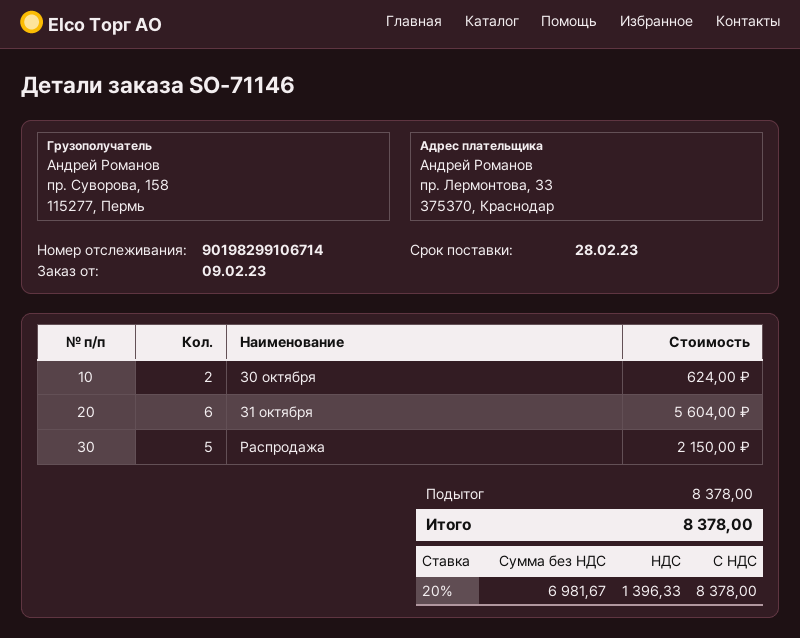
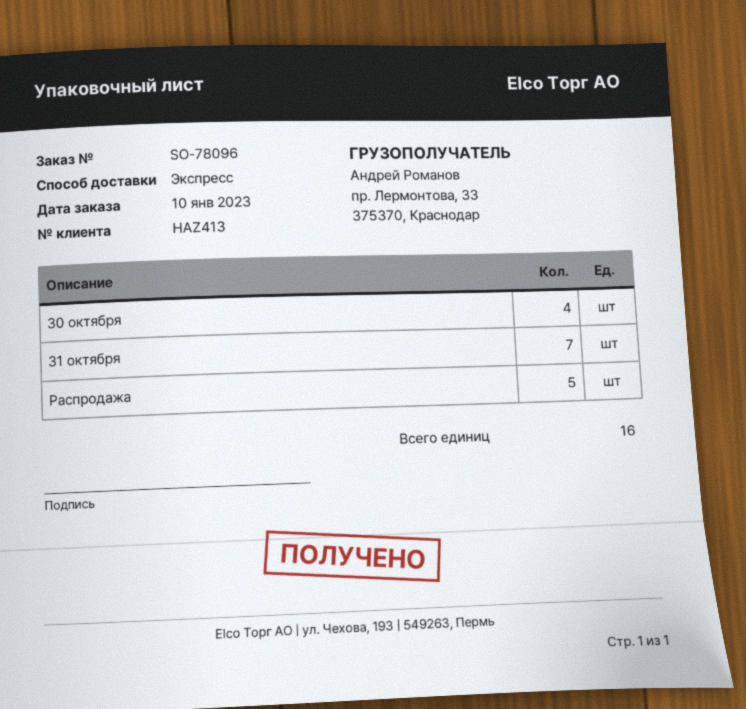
order number: SO-71146 -> SO-78096
order date: 2023-02-09 -> 2023-01-10
ship to: пр. Суворова, 158, 115277, Пермь -> пр. Лермонтова, 33, 375370, Краснодар
30 октября: 2 -> 4
31 октября: 6 -> 7

